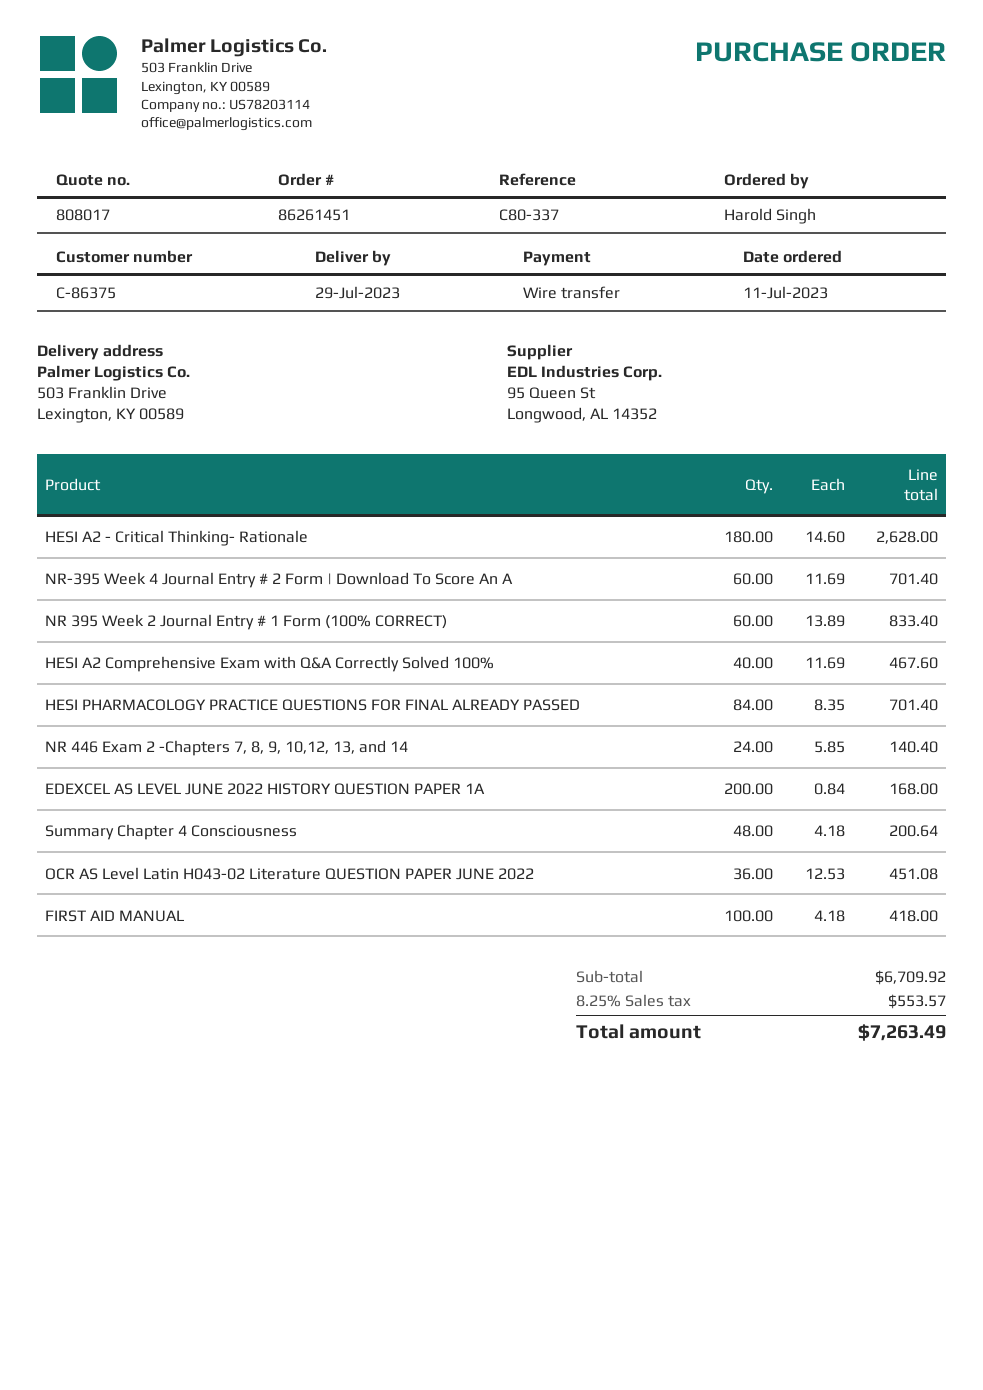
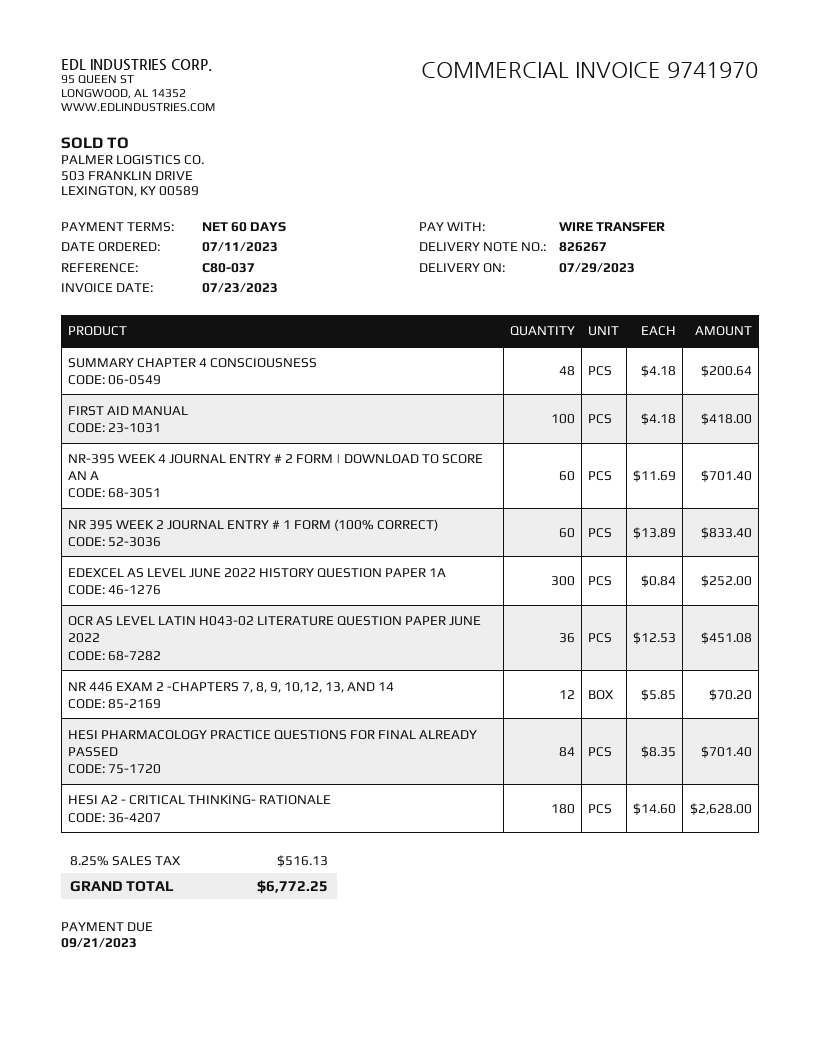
reference: C80-337 -> C80-037
HESI A2 Comprehensive Exam with Q&A Correctly Solved 100%: 40 x 11.69 = 467.60 -> none
NR 446 Exam 2 -Chapters 7, 8, 9, 10,12, 13, and 14: 24 x 5.85 = 140.40 -> 12 x 5.85 = 70.20
EDEXCEL AS LEVEL JUNE 2022 HISTORY QUESTION PAPER 1A: 200 x 0.84 = 168.00 -> 300 x 0.84 = 252.00
tax: 8.25% = 553.57 -> 8.25% = 516.13
total: 7263.49 -> 6772.25

